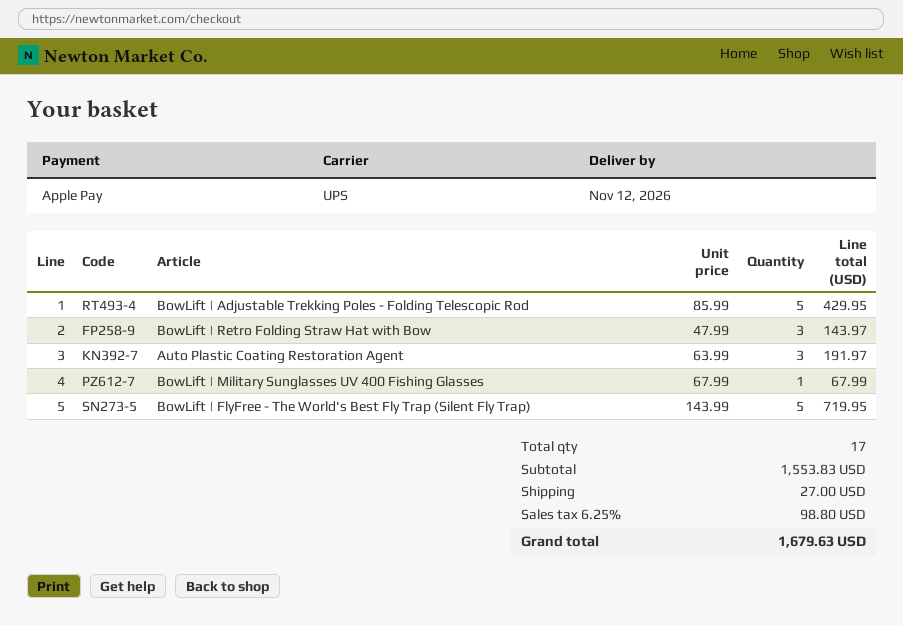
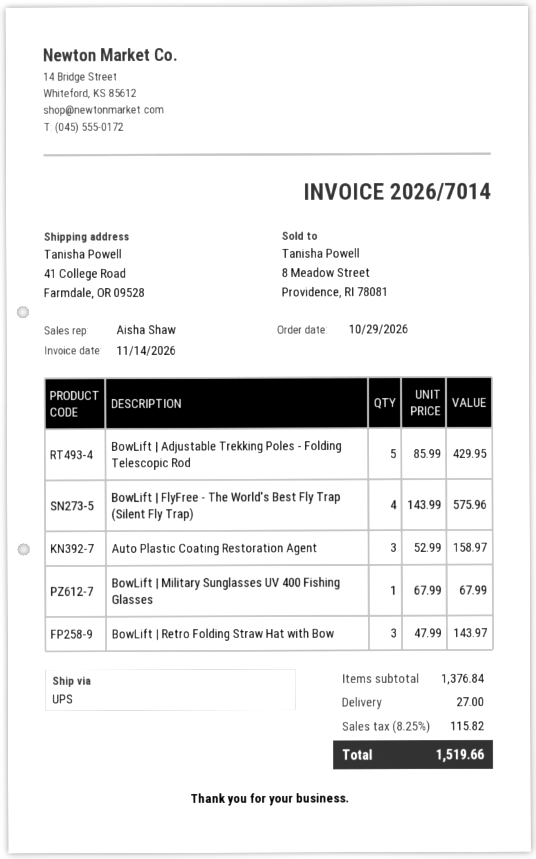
Auto Plastic Coating Restoration Agent: 3 x 63.99 = 191.97 -> 3 x 52.99 = 158.97
BowLift | FlyFree - The World's Best Fly Trap (Silent Fly Trap): 5 x 143.99 = 719.95 -> 4 x 143.99 = 575.96
subtotal: 1553.83 -> 1376.84
tax: 6.25% = 98.80 -> 8.25% = 115.82
total: 1679.63 -> 1519.66

